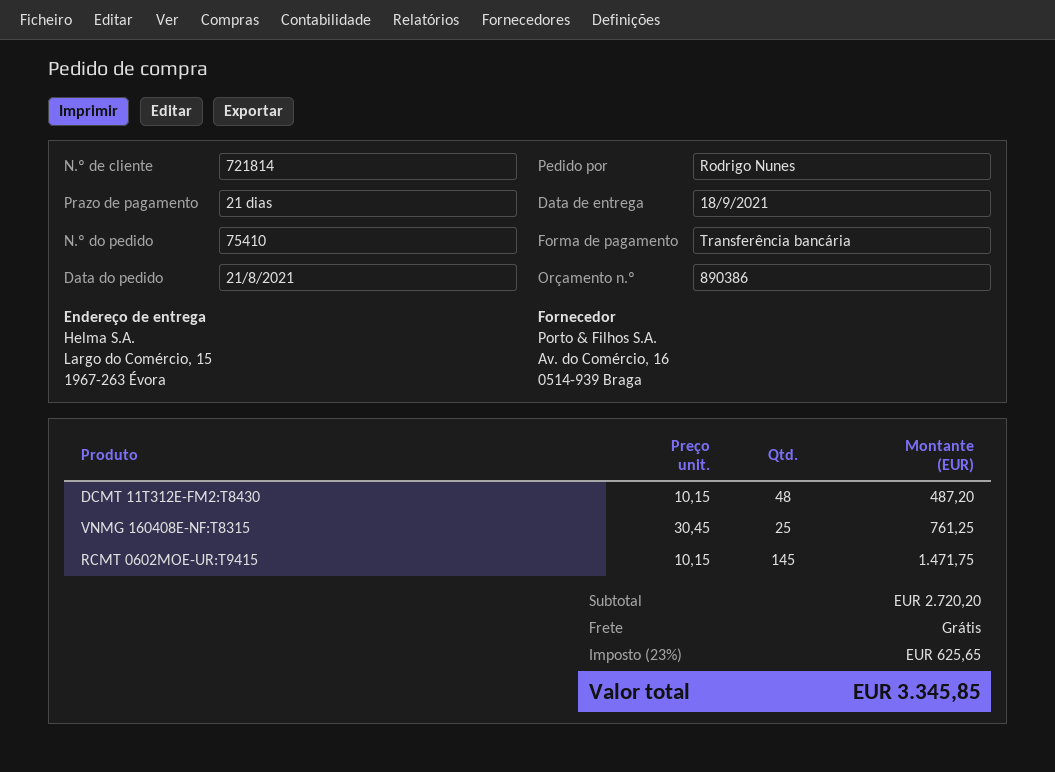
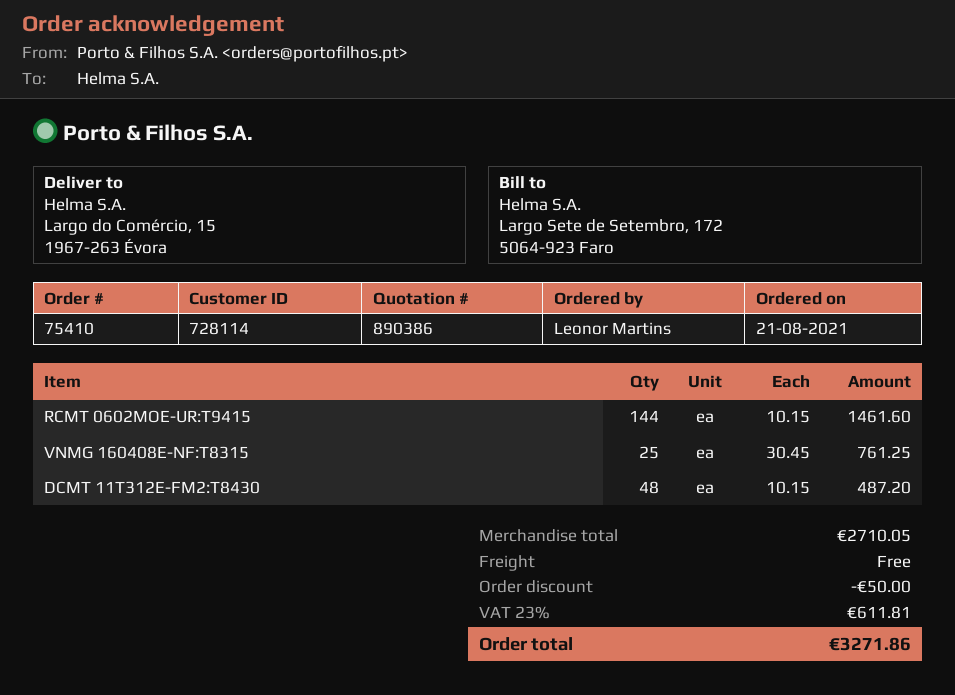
customer number: 721814 -> 728114
ordered by: Rodrigo Nunes -> Leonor Martins
RCMT 0602MOE-UR:T9415: 145 x 10.15 = 1471.75 -> 144 x 10.15 = 1461.60
subtotal: 2720.20 -> 2710.05
discount: none -> 50.00
tax: 23% = 625.65 -> 23% = 611.81
total: 3345.85 -> 3271.86

